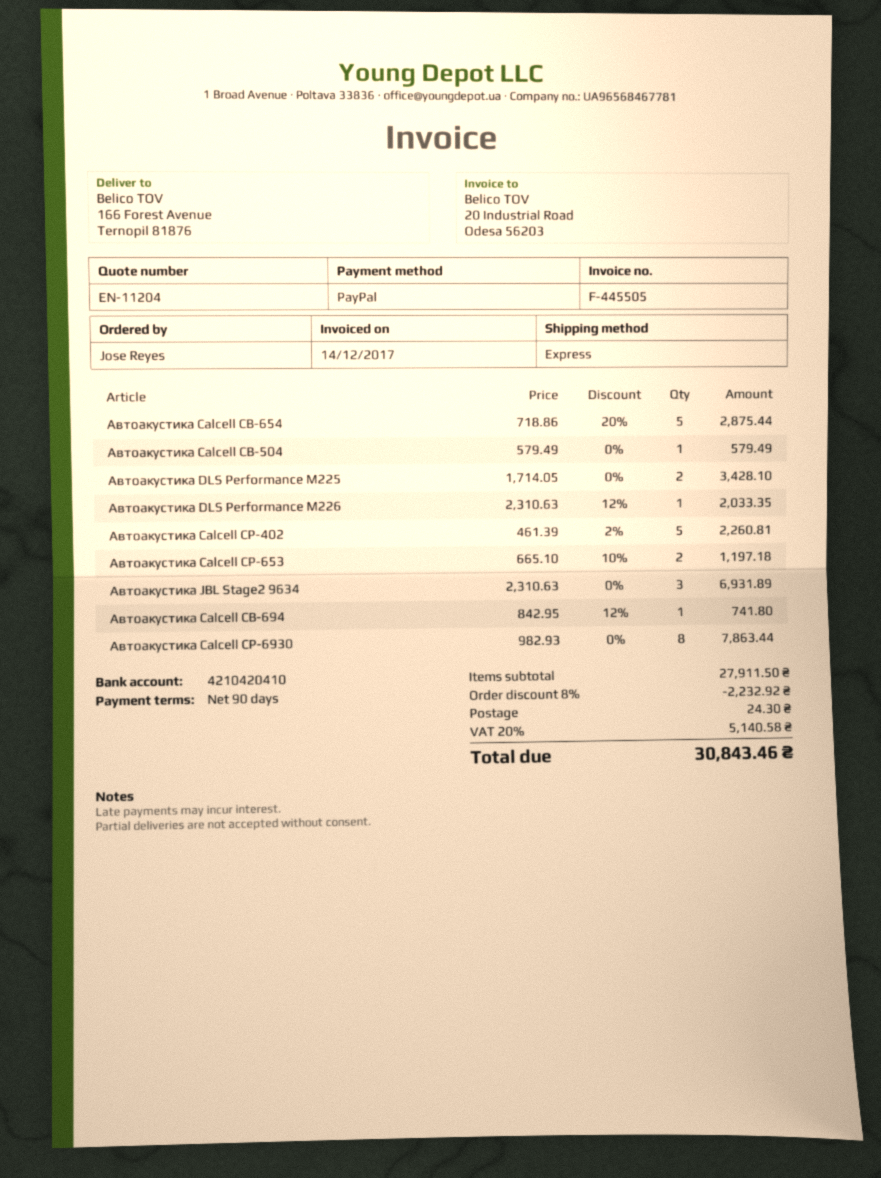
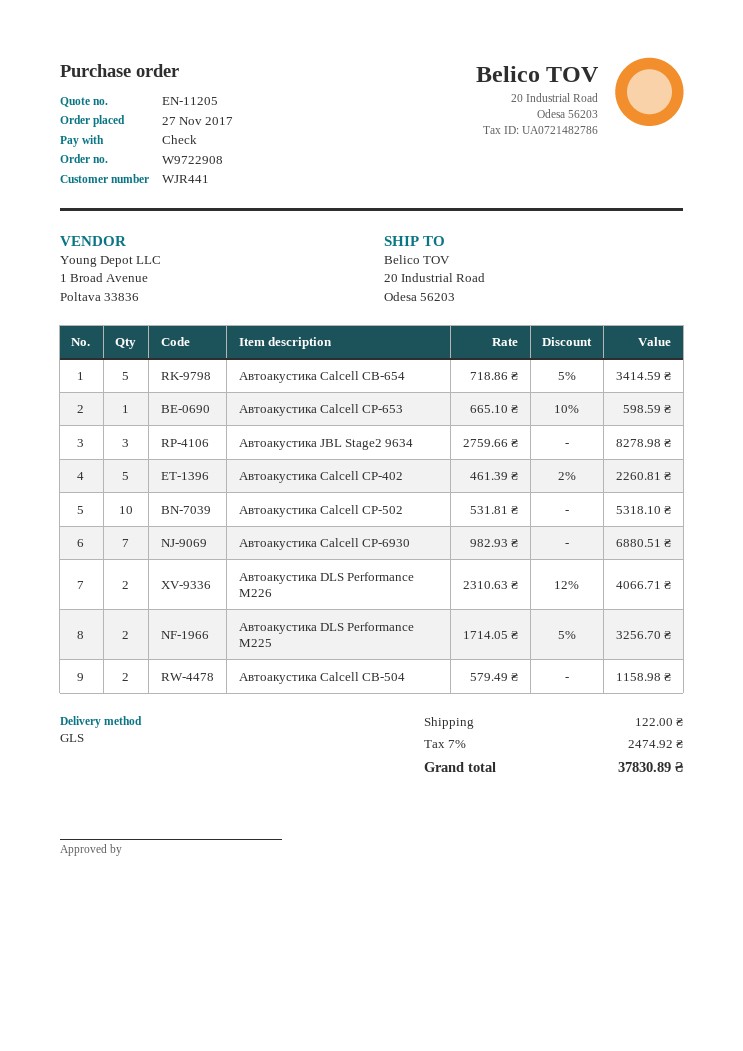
quote number: EN-11204 -> EN-11205
payment method: PayPal -> cheque
shipping method: express -> GLS
ship to: 166 Forest Avenue, Ternopil 81876 -> 20 Industrial Road, Odesa 56203
Автоакустика Calcell CB-654: 5 x 718.86 - 20% = 2875.44 -> 5 x 718.86 - 5% = 3414.59
Автоакустика Calcell CB-504: 1 x 579.49 = 579.49 -> 2 x 579.49 = 1158.98
Автоакустика DLS Performance M225: 2 x 1714.05 = 3428.10 -> 2 x 1714.05 - 5% = 3256.70
Автоакустика DLS Performance M226: 1 x 2310.63 - 12% = 2033.35 -> 2 x 2310.63 - 12% = 4066.71
Автоакустика Calcell CP-653: 2 x 665.10 - 10% = 1197.18 -> 1 x 665.10 - 10% = 598.59
Автоакустика JBL Stage2 9634: 3 x 2310.63 = 6931.89 -> 3 x 2759.66 = 8278.98
Автоакустика Calcell CB-694: 1 x 842.95 - 12% = 741.80 -> none
Автоакустика Calcell CP-6930: 8 x 982.93 = 7863.44 -> 7 x 982.93 = 6880.51
Автоакустика Calcell CP-502: none -> 10 x 531.81 = 5318.10
discount: 8% = 2232.92 -> none
shipping: 24.30 -> 122.00
tax: 20% = 5140.58 -> 7% = 2474.92
total: 30843.46 -> 37830.89

